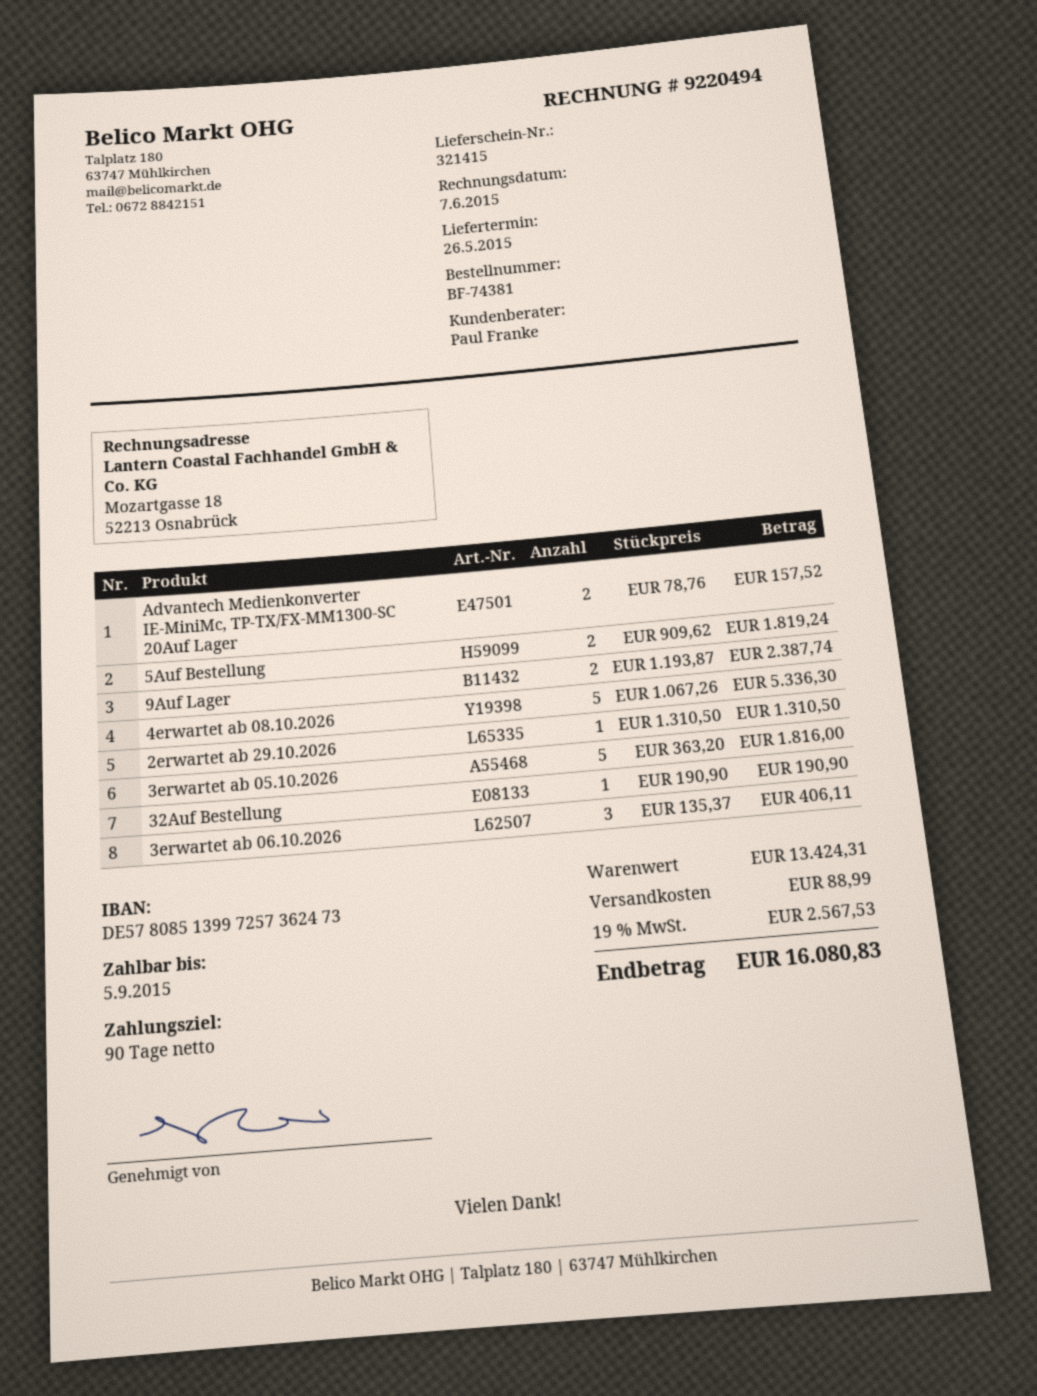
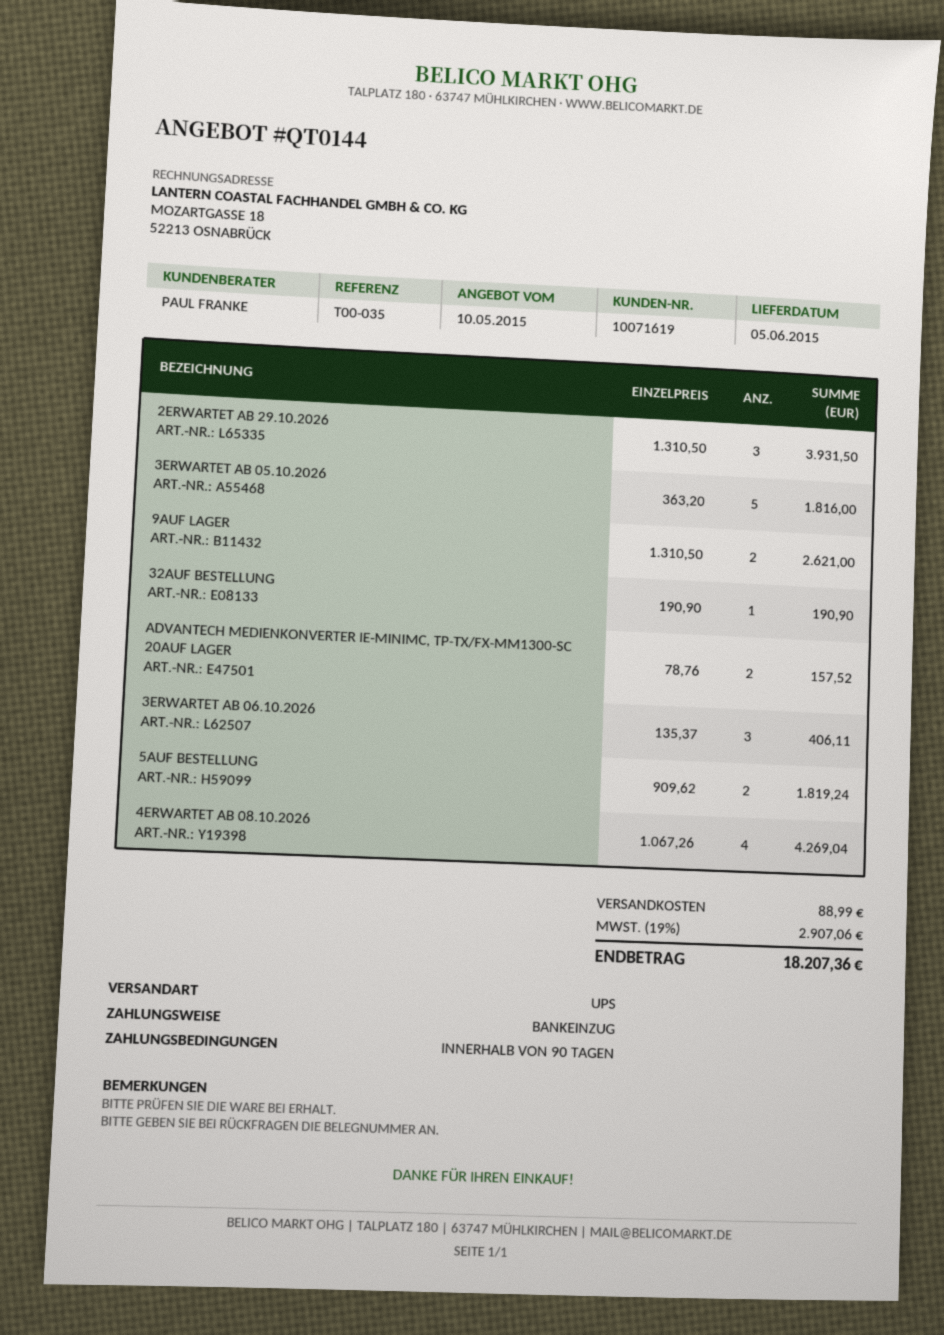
delivery date: 2015-05-26 -> 2015-06-05
9Auf Lager: 2 x 1193.87 = 2387.74 -> 2 x 1310.50 = 2621.00
4erwartet ab 08.10.2026: 5 x 1067.26 = 5336.30 -> 4 x 1067.26 = 4269.04
2erwartet ab 29.10.2026: 1 x 1310.50 = 1310.50 -> 3 x 1310.50 = 3931.50
tax: 19% = 2567.53 -> 19% = 2907.06
total: 16080.83 -> 18207.36

